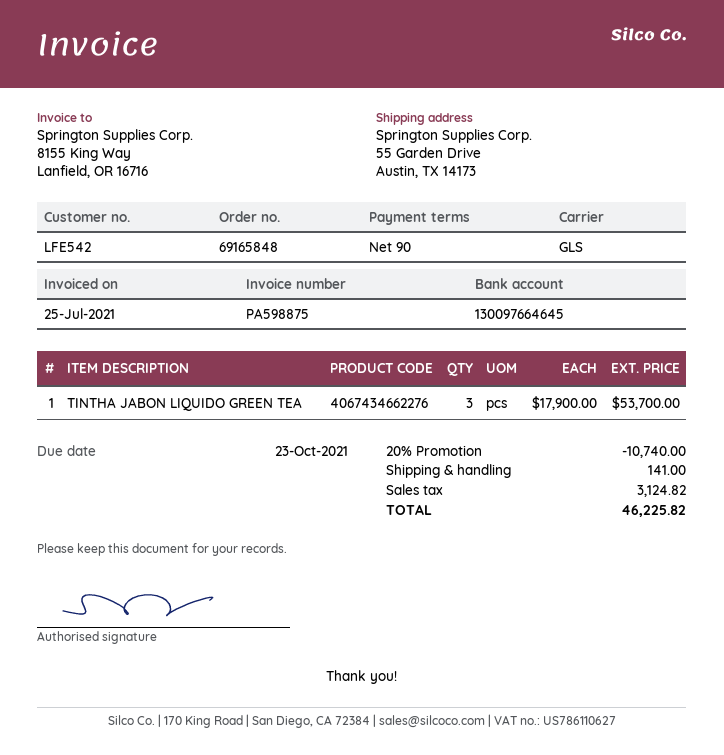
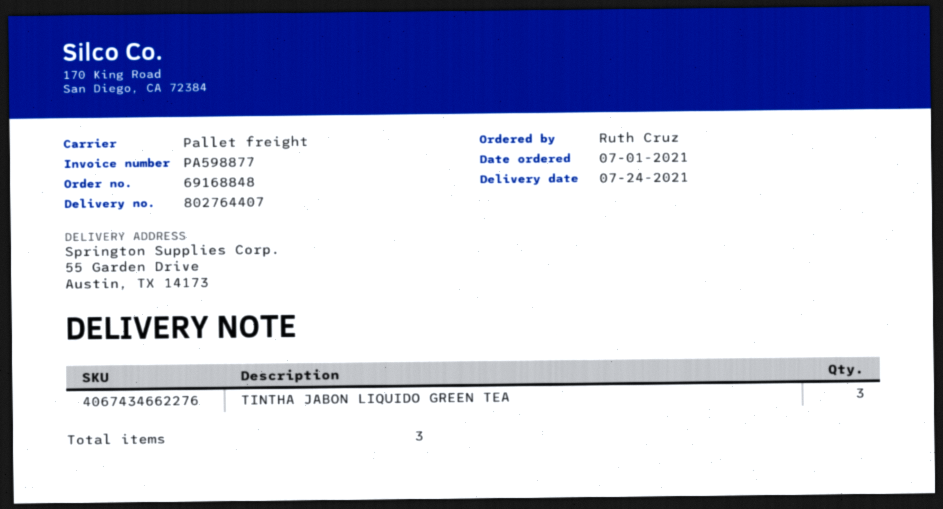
order number: 69165848 -> 69168848
invoice number: PA598875 -> PA598877
shipping method: GLS -> pallet freight

